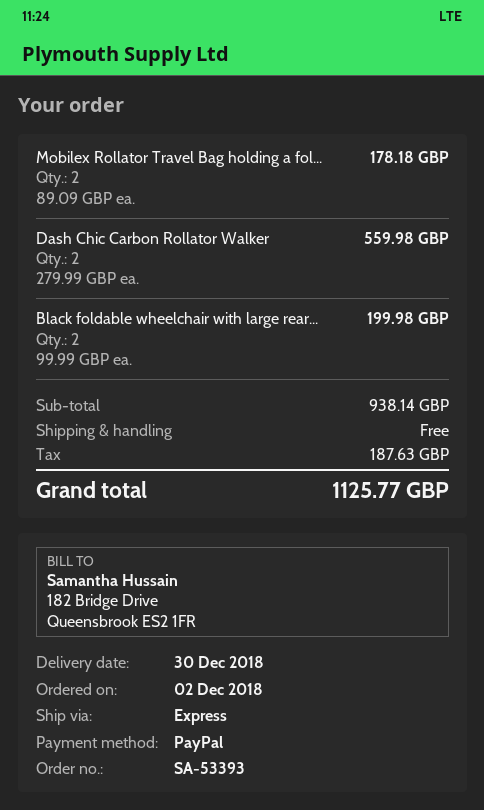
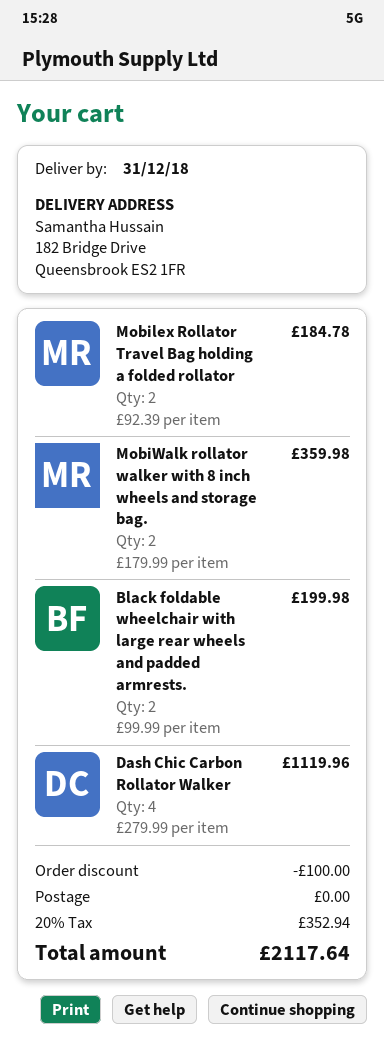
delivery date: 2018-12-30 -> 2018-12-31
Mobilex Rollator Travel Bag holding a fol...: 2 x 89.09 = 178.18 -> 2 x 92.39 = 184.78
Dash Chic Carbon Rollator Walker: 2 x 279.99 = 559.98 -> 4 x 279.99 = 1119.96
MobiWalk rollator walker with 8 inch wheels and storage bag.: none -> 2 x 179.99 = 359.98
discount: none -> 100.00
tax: 187.63 -> 352.94
total: 1125.77 -> 2117.64

